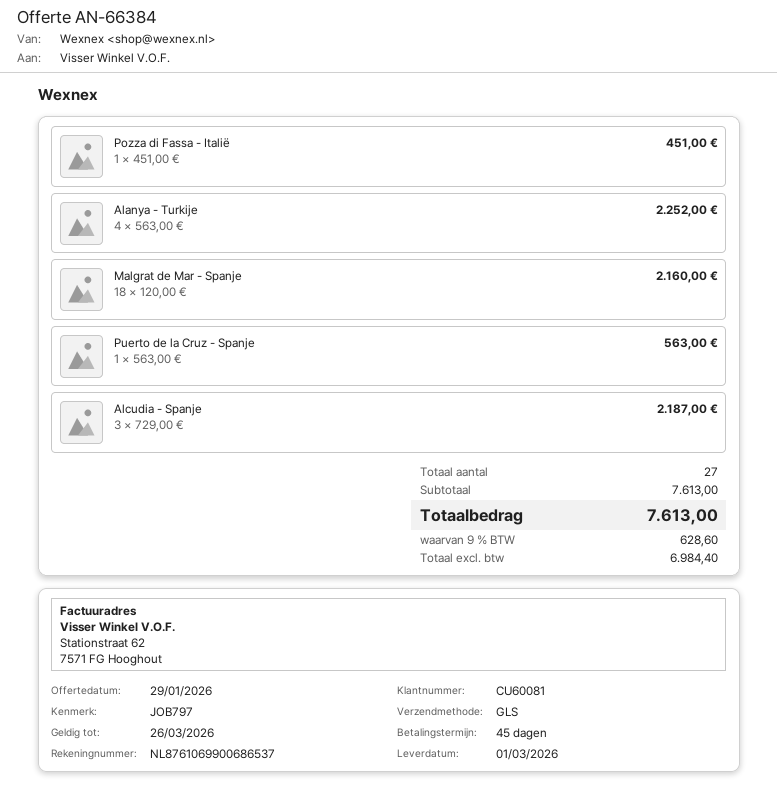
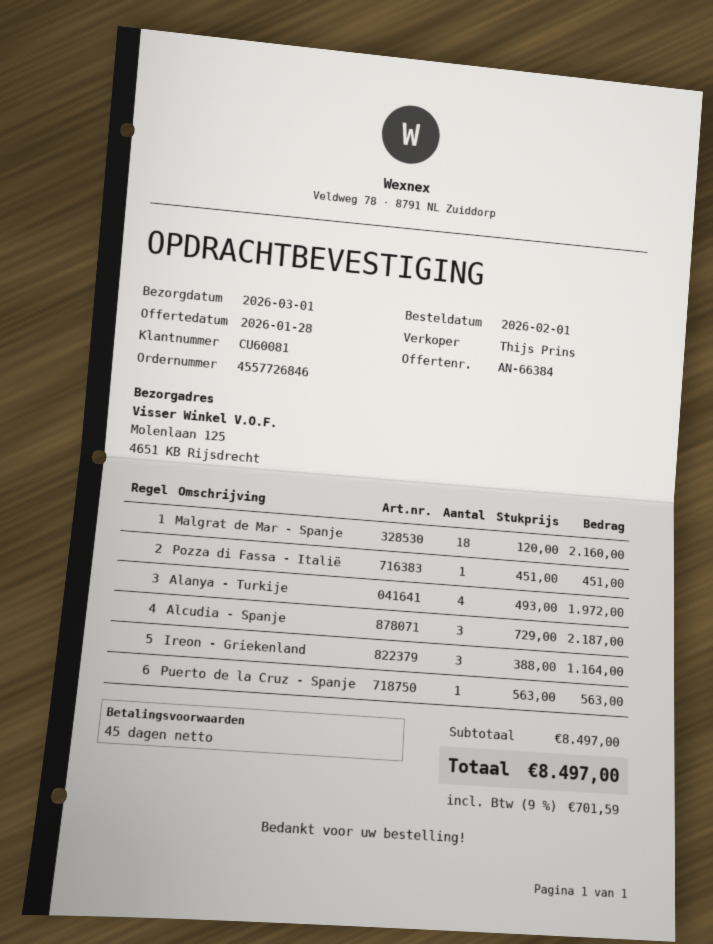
quote date: 2026-01-29 -> 2026-01-28
Alanya - Turkije: 4 x 563.00 = 2252.00 -> 4 x 493.00 = 1972.00
Ireon - Griekenland: none -> 3 x 388.00 = 1164.00
subtotal: 7613.00 -> 8497.00
tax: 9% = 628.60 -> 9% = 701.59
total: 7613.00 -> 8497.00

